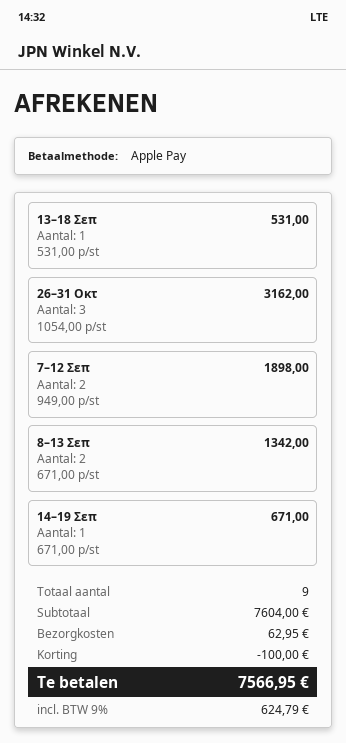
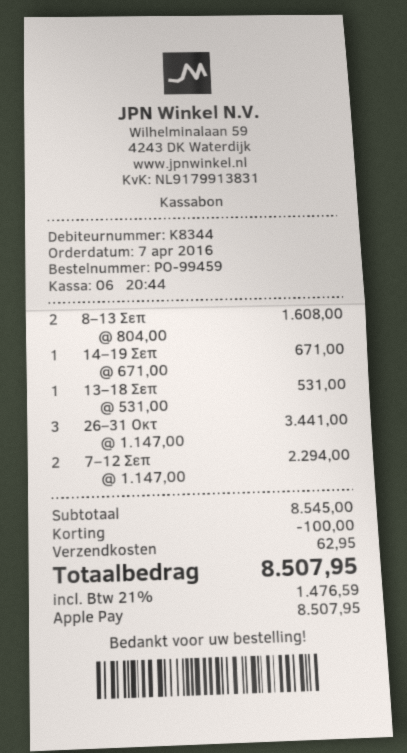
26–31 Οκτ: 3 x 1054.00 = 3162.00 -> 3 x 1147.00 = 3441.00
7–12 Σεπ: 2 x 949.00 = 1898.00 -> 2 x 1147.00 = 2294.00
8–13 Σεπ: 2 x 671.00 = 1342.00 -> 2 x 804.00 = 1608.00
subtotal: 7604.00 -> 8545.00
tax: 9% = 624.79 -> 21% = 1476.59
total: 7566.95 -> 8507.95

